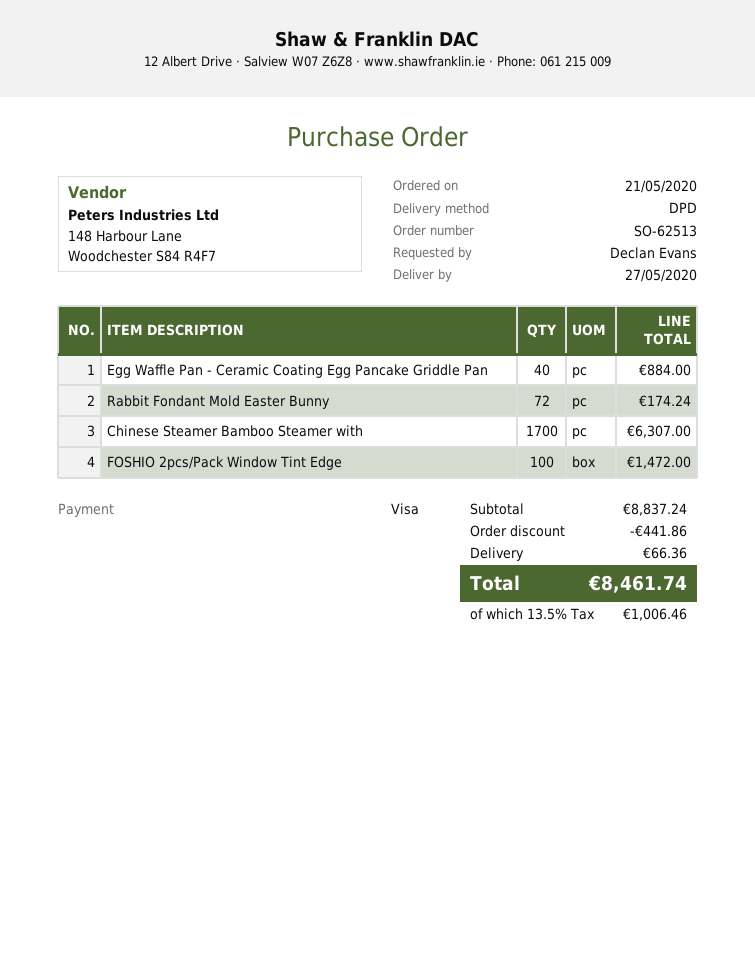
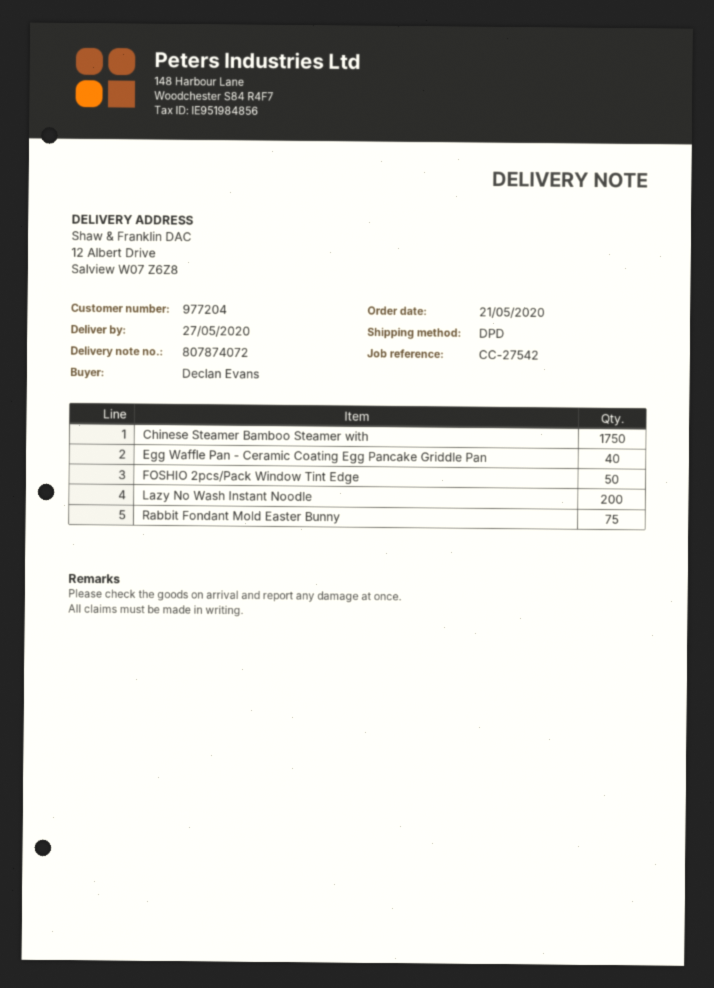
Rabbit Fondant Mold Easter Bunny: 72 -> 75
Chinese Steamer Bamboo Steamer with: 1700 -> 1750
FOSHIO 2pcs/Pack Window Tint Edge: 100 -> 50
Lazy No Wash Instant Noodle: none -> 200

